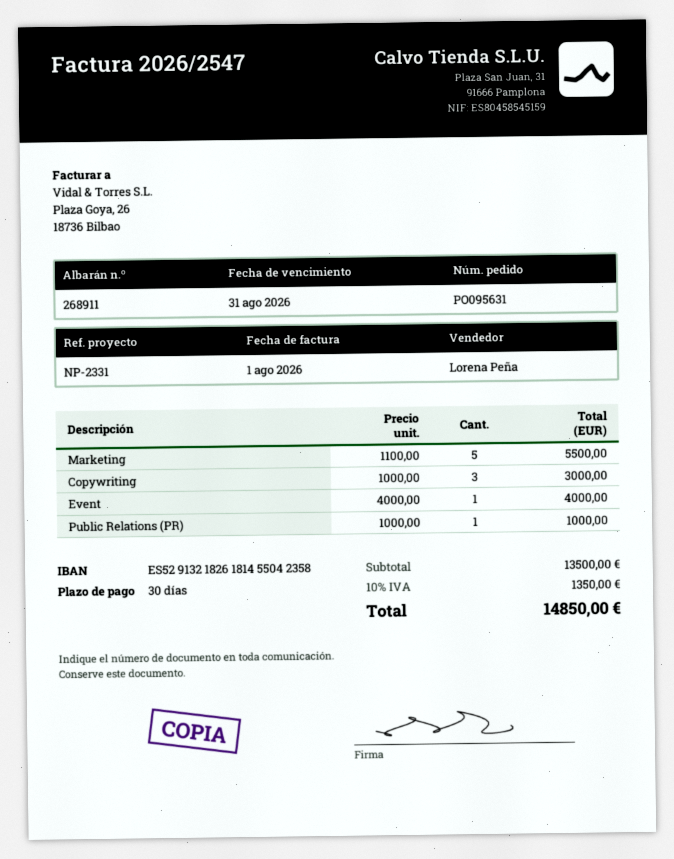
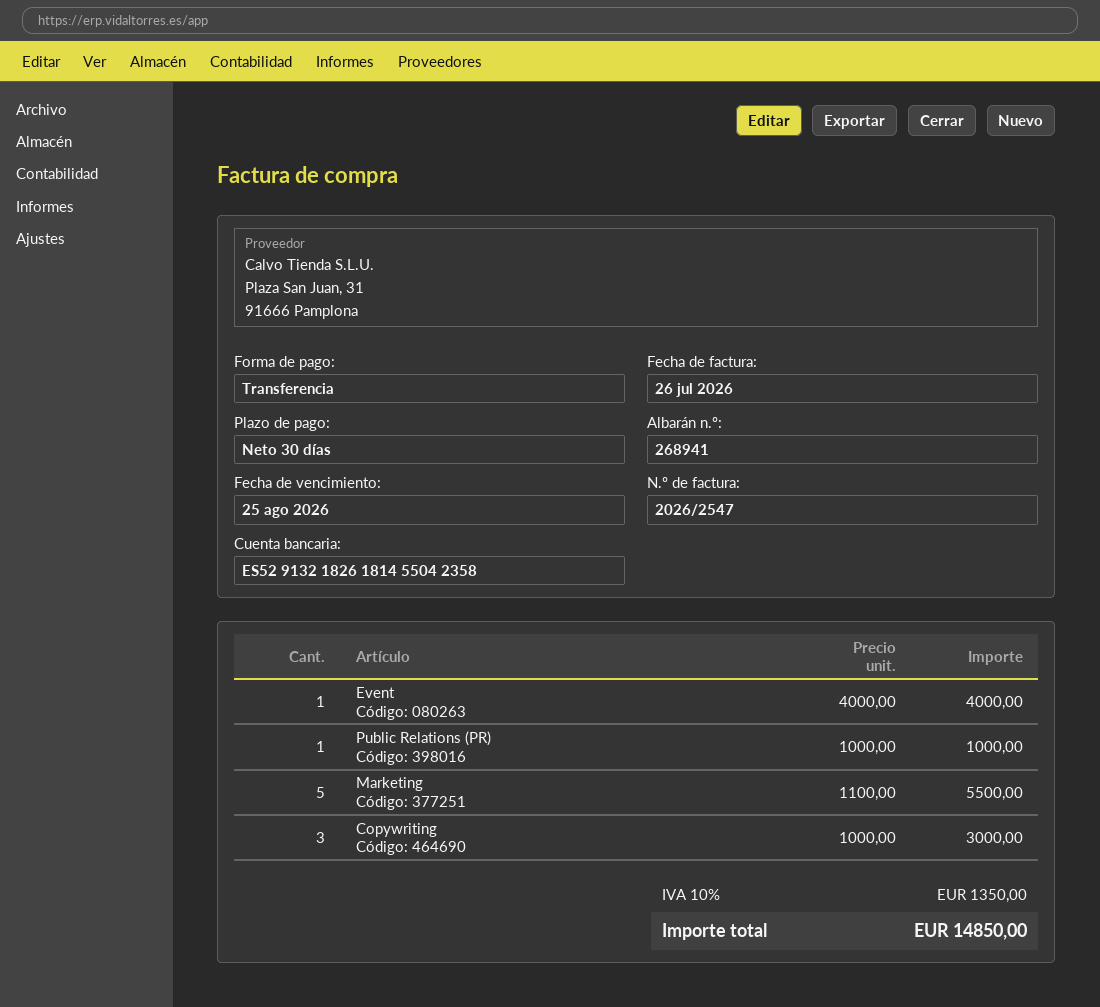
delivery note number: 268911 -> 268941
invoice date: 2026-08-01 -> 2026-07-26
due date: 2026-08-31 -> 2026-08-25

